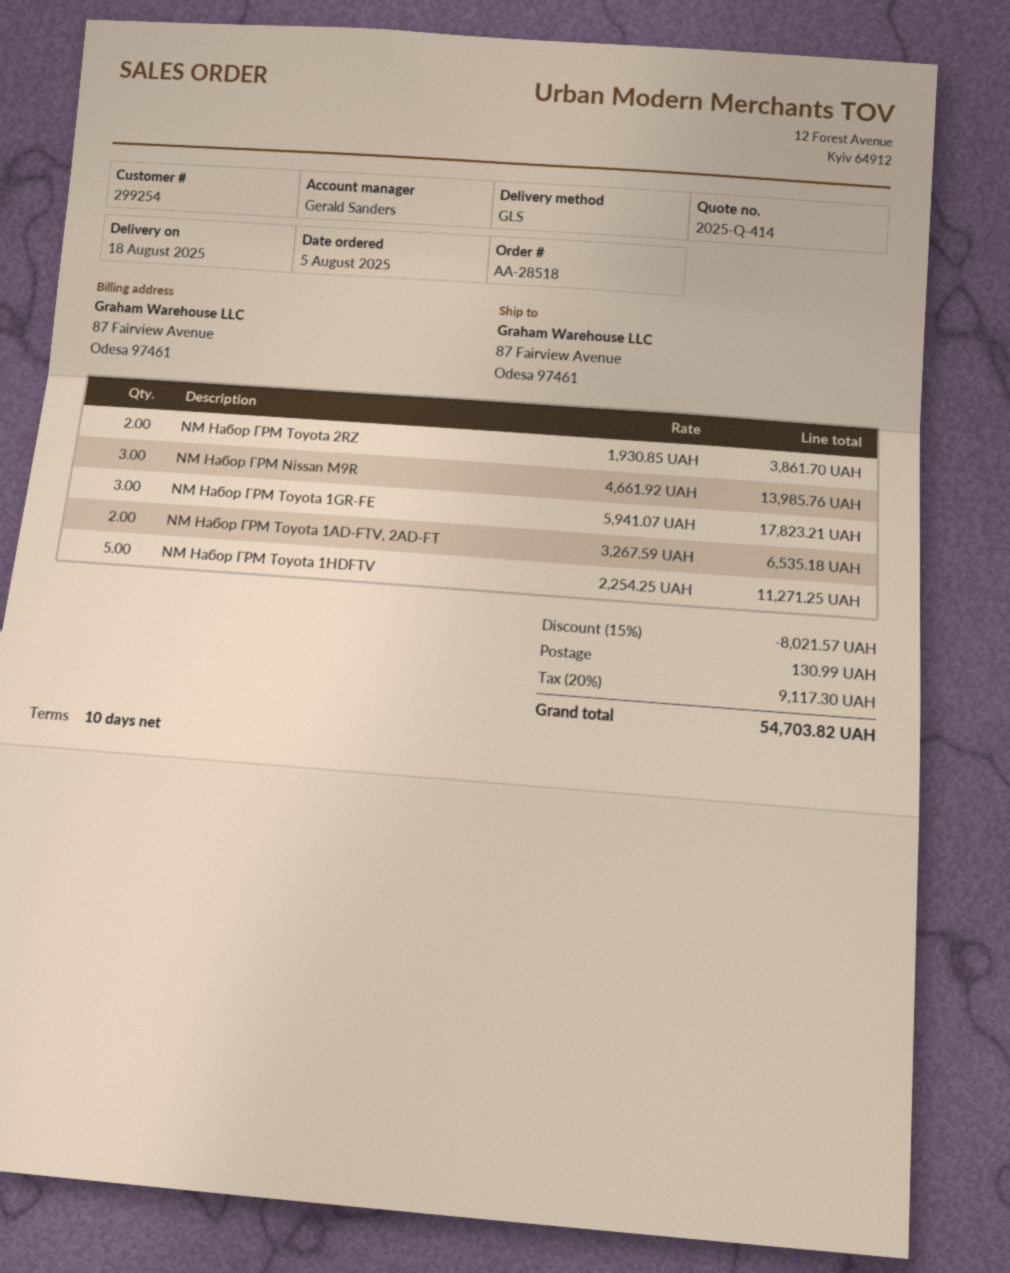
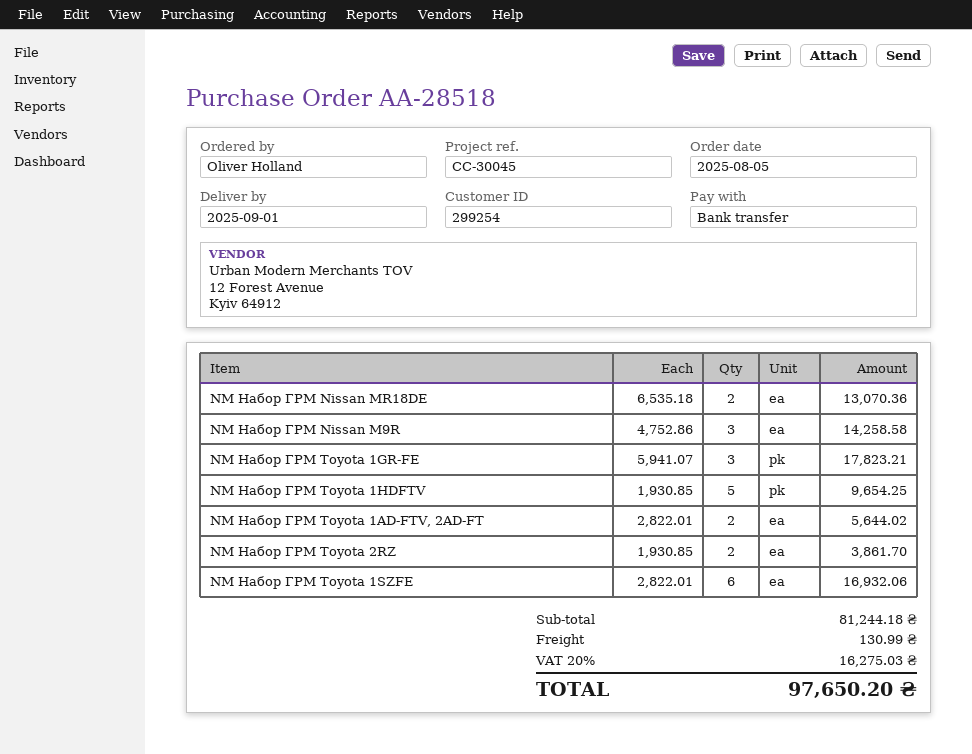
delivery date: 2025-08-18 -> 2025-09-01
NM Набор ГРМ Nissan M9R: 3 x 4661.92 = 13985.76 -> 3 x 4752.86 = 14258.58
NM Набор ГРМ Toyota 1AD-FTV, 2AD-FT: 2 x 3267.59 = 6535.18 -> 2 x 2822.01 = 5644.02
NM Набор ГРМ Toyota 1HDFTV: 5 x 2254.25 = 11271.25 -> 5 x 1930.85 = 9654.25
NM Набор ГРМ Nissan MR18DE: none -> 2 x 6535.18 = 13070.36
NM Набор ГРМ Toyota 1SZFE: none -> 6 x 2822.01 = 16932.06
discount: 15% = 8021.57 -> none
tax: 20% = 9117.30 -> 20% = 16275.03
total: 54703.82 -> 97650.20

